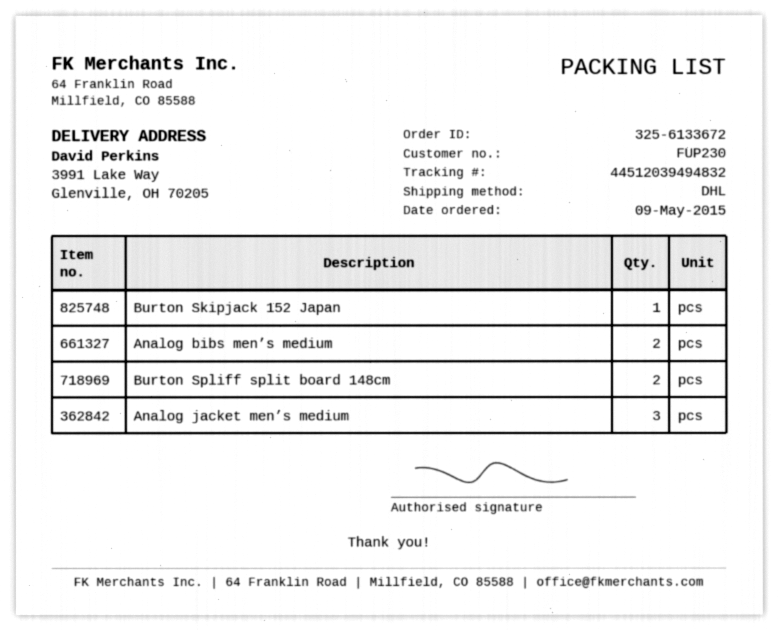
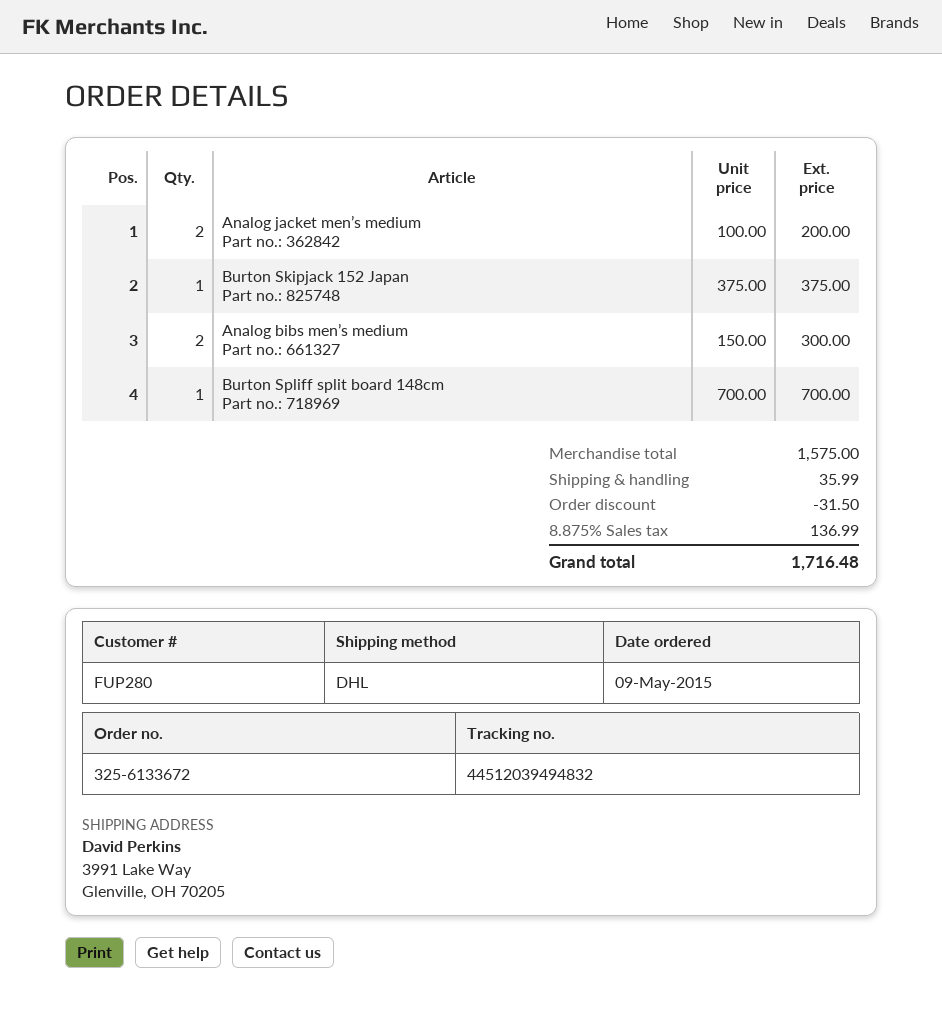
customer number: FUP230 -> FUP280
Burton Spliff split board 148cm: 2 -> 1
Analog jacket men’s medium: 3 -> 2

